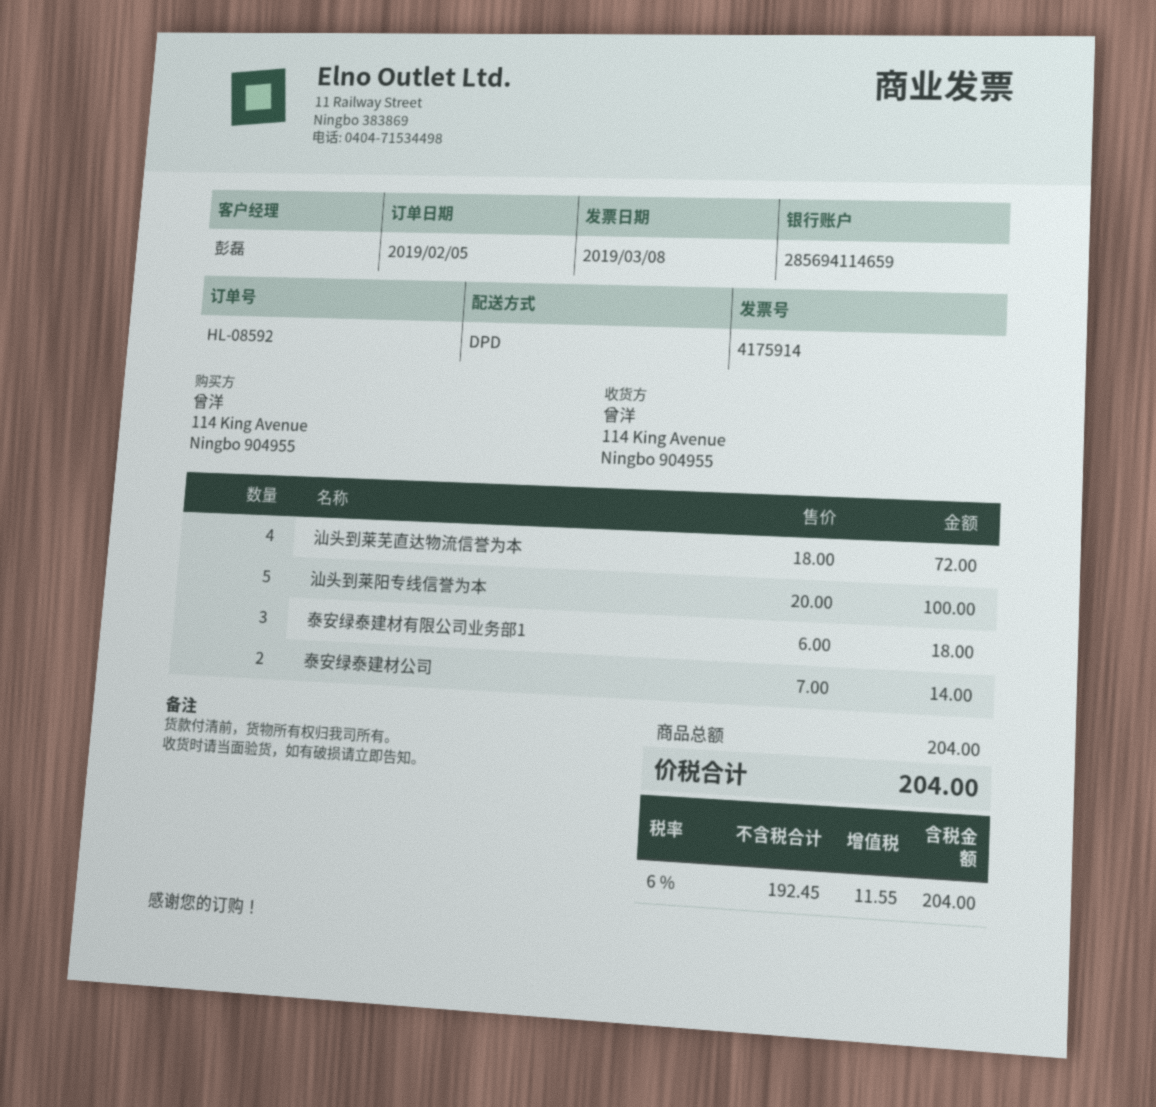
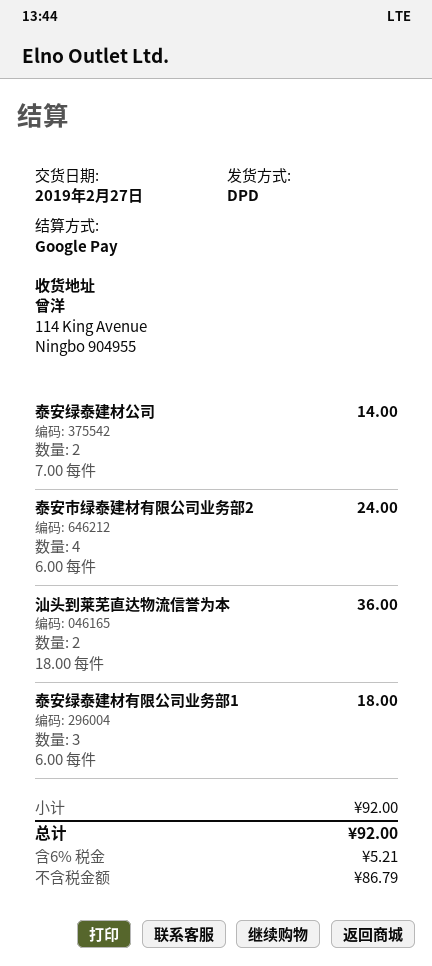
汕头到莱芜直达物流信誉为本: 4 x 18.00 = 72.00 -> 2 x 18.00 = 36.00
汕头到莱阳专线信誉为本: 5 x 20.00 = 100.00 -> none
泰安市绿泰建材有限公司业务部2: none -> 4 x 6.00 = 24.00
subtotal: 204.00 -> 92.00
net: 192.45 -> 86.79
tax: 6% = 11.55 -> 6% = 5.21
total: 204.00 -> 92.00

